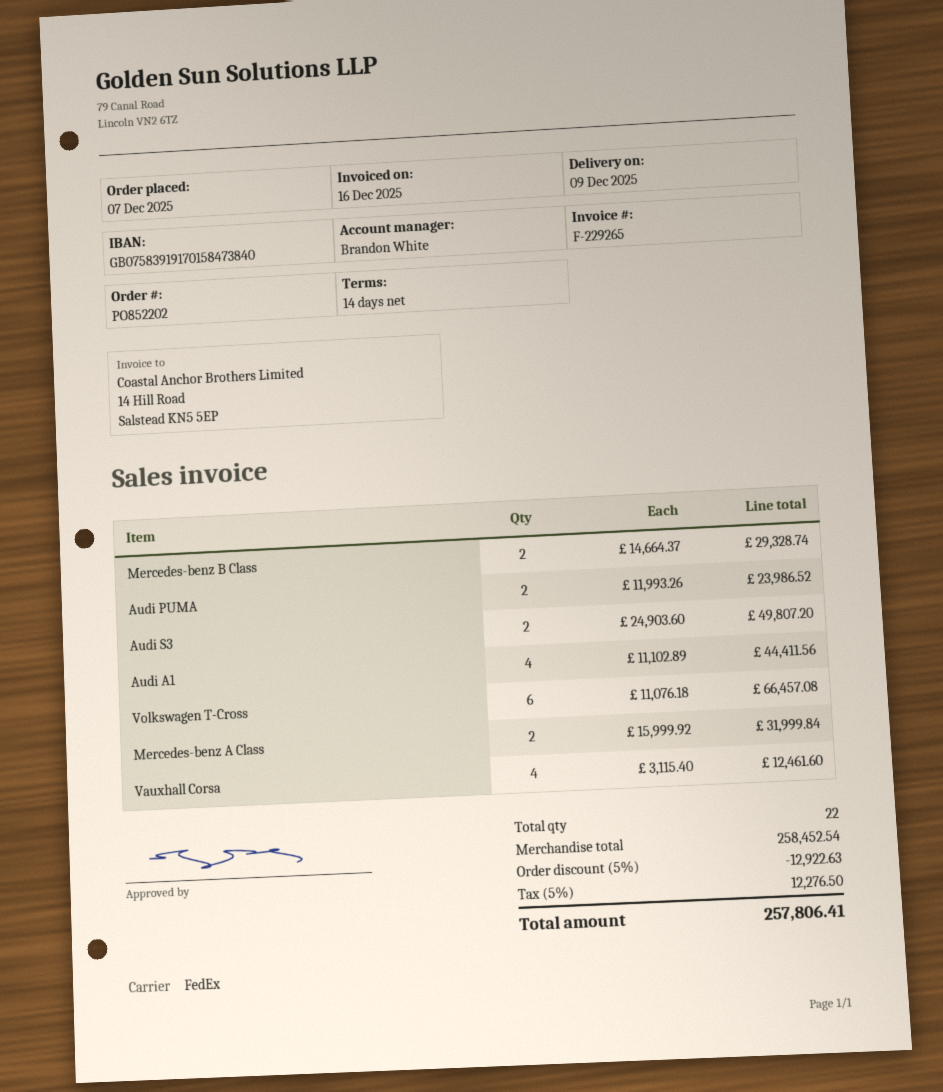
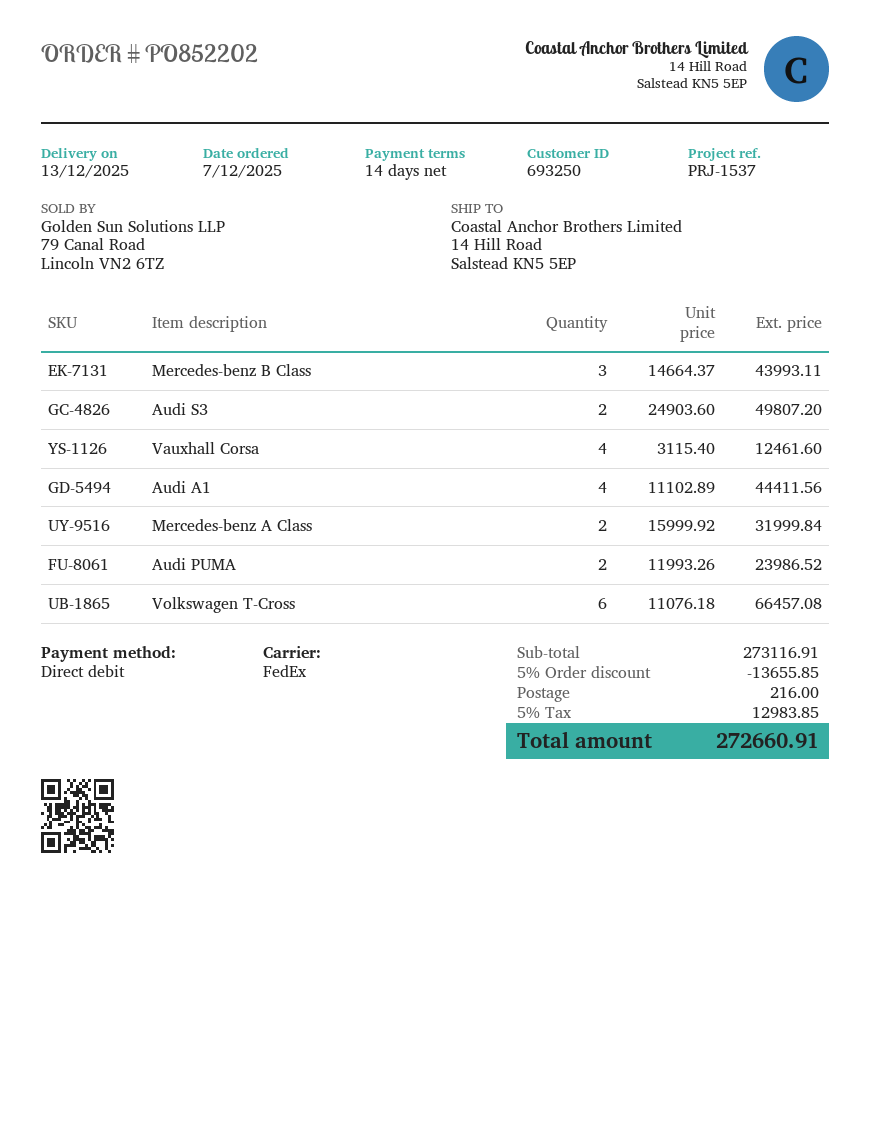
delivery date: 2025-12-09 -> 2025-12-13
Mercedes-benz B Class: 2 x 14664.37 = 29328.74 -> 3 x 14664.37 = 43993.11
subtotal: 258452.54 -> 273116.91
discount: 5% = 12922.63 -> 5% = 13655.85
shipping: none -> 216.00
tax: 5% = 12276.50 -> 5% = 12983.85
total: 257806.41 -> 272660.91

